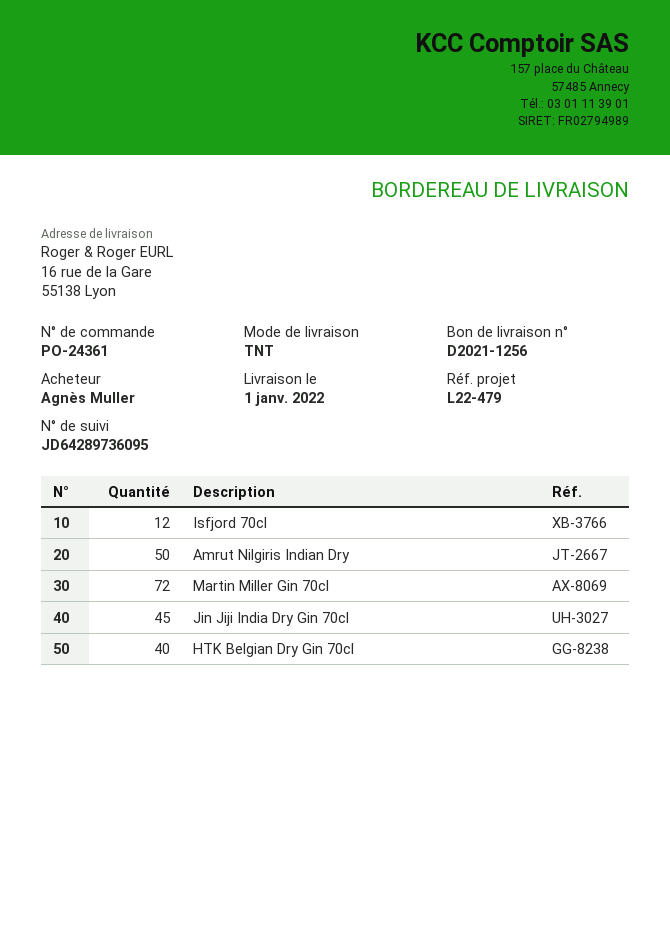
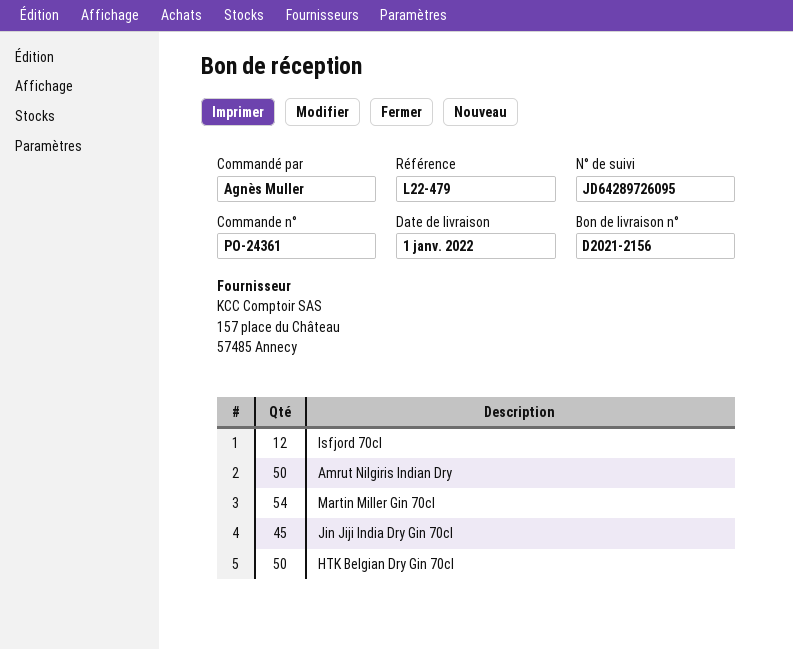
delivery note number: D2021-1256 -> D2021-2156
tracking number: JD64289736095 -> JD64289726095
Martin Miller Gin 70cl: 72 -> 54
HTK Belgian Dry Gin 70cl: 40 -> 50

